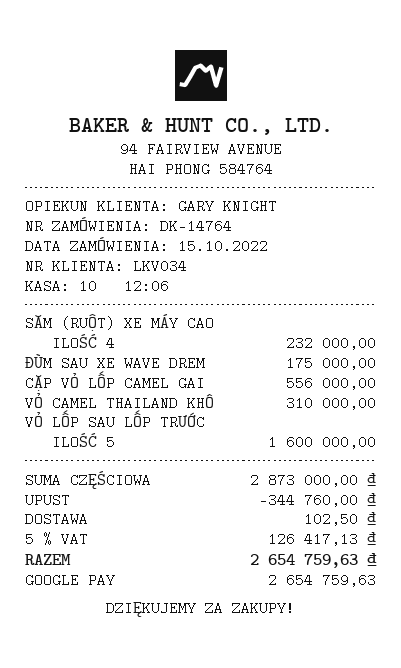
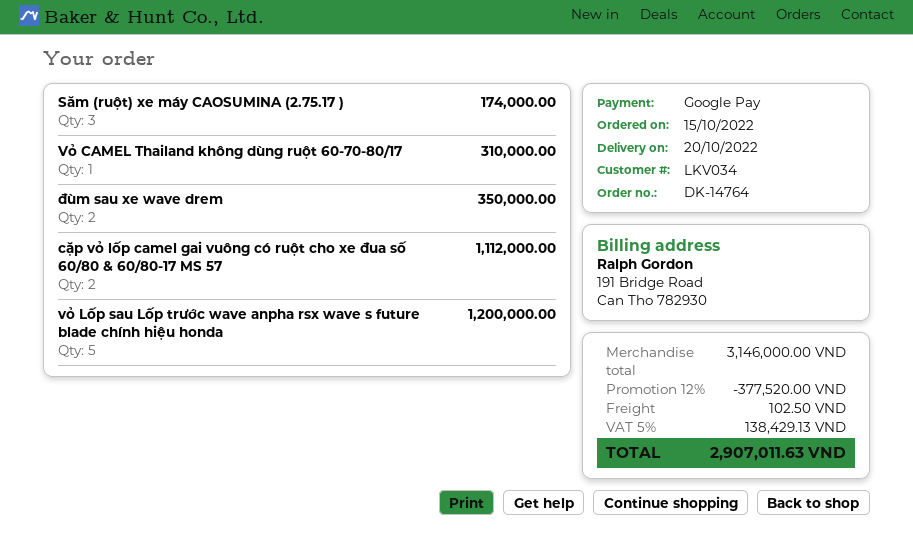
SĂM (RUỘT) XE MÁY CAO: 4 for 232000.00 -> 3 for 174000.00
ĐÙM SAU XE WAVE DREM: 1 for 175000.00 -> 2 for 350000.00
CẶP VỎ LỐP CAMEL GAI: 1 for 556000.00 -> 2 for 1112000.00
VỎ LỐP SAU LỐP TRƯỚC: 5 for 1600000.00 -> 5 for 1200000.00
subtotal: 2873000.00 -> 3146000.00
discount: 344760.00 -> 377520.00
tax: 5% = 126417.13 -> 5% = 138429.13
total: 2654759.63 -> 2907011.63

